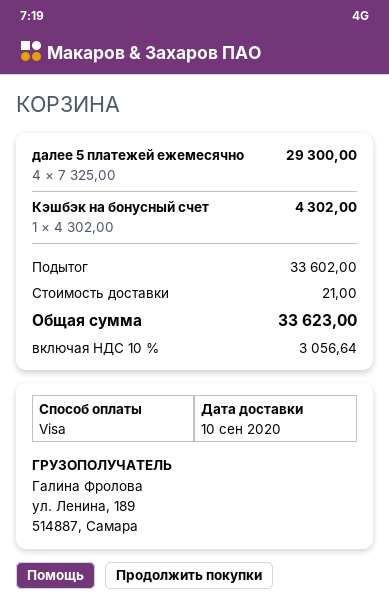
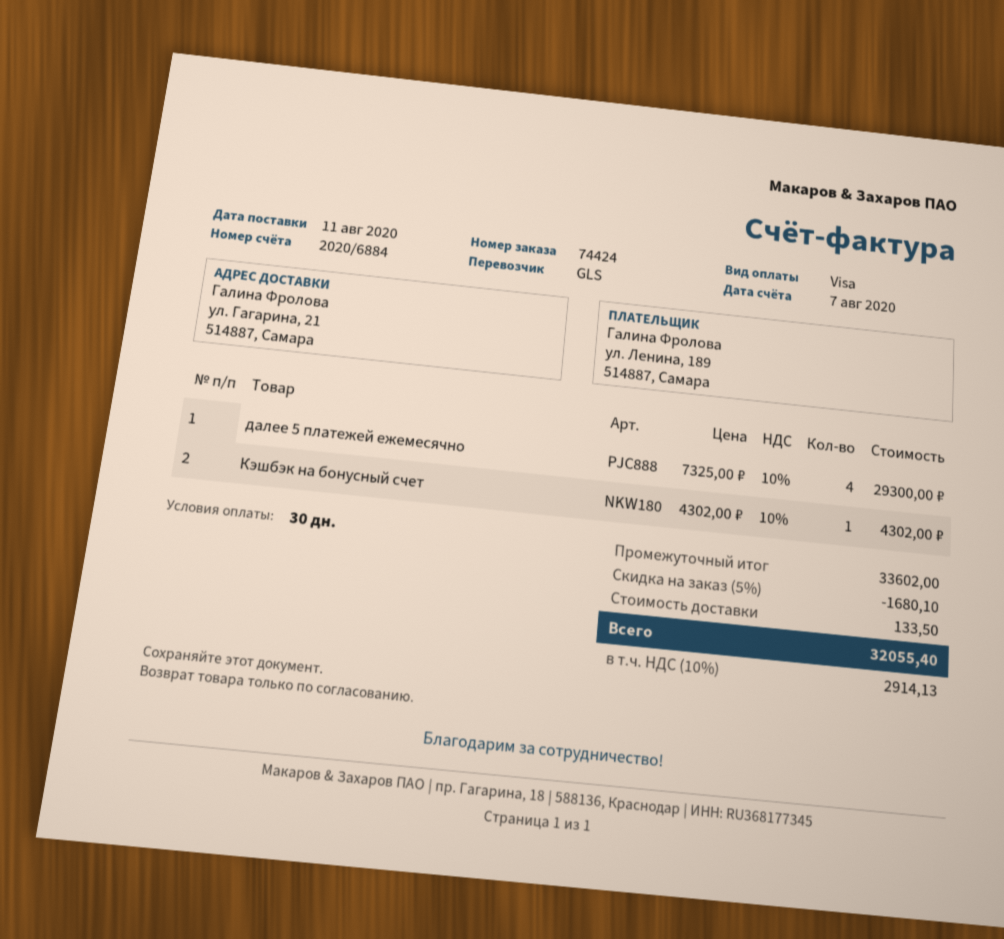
delivery date: 2020-09-10 -> 2020-08-11
ship to: ул. Ленина, 189, 514887, Самара -> ул. Гагарина, 21, 514887, Самара
discount: none -> 5% = 1680.10
shipping: 21.00 -> 133.50
tax: 10% = 3056.64 -> 10% = 2914.13
total: 33623.00 -> 32055.40

